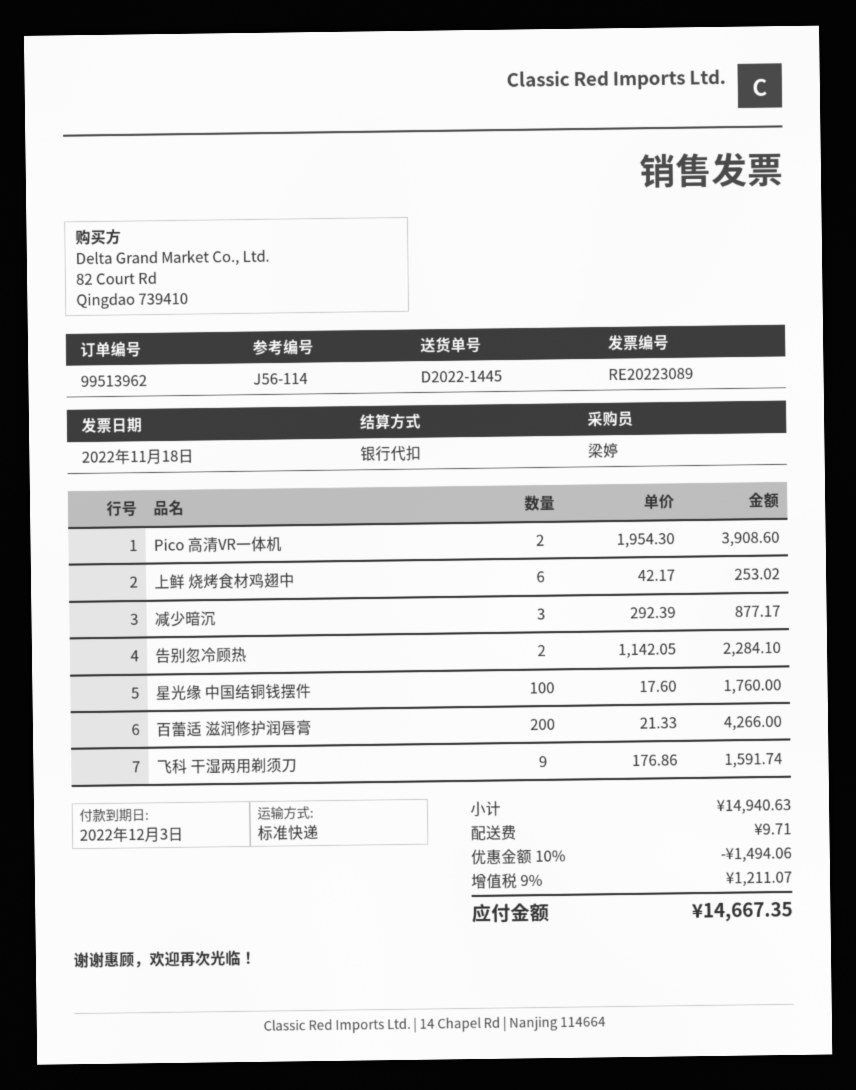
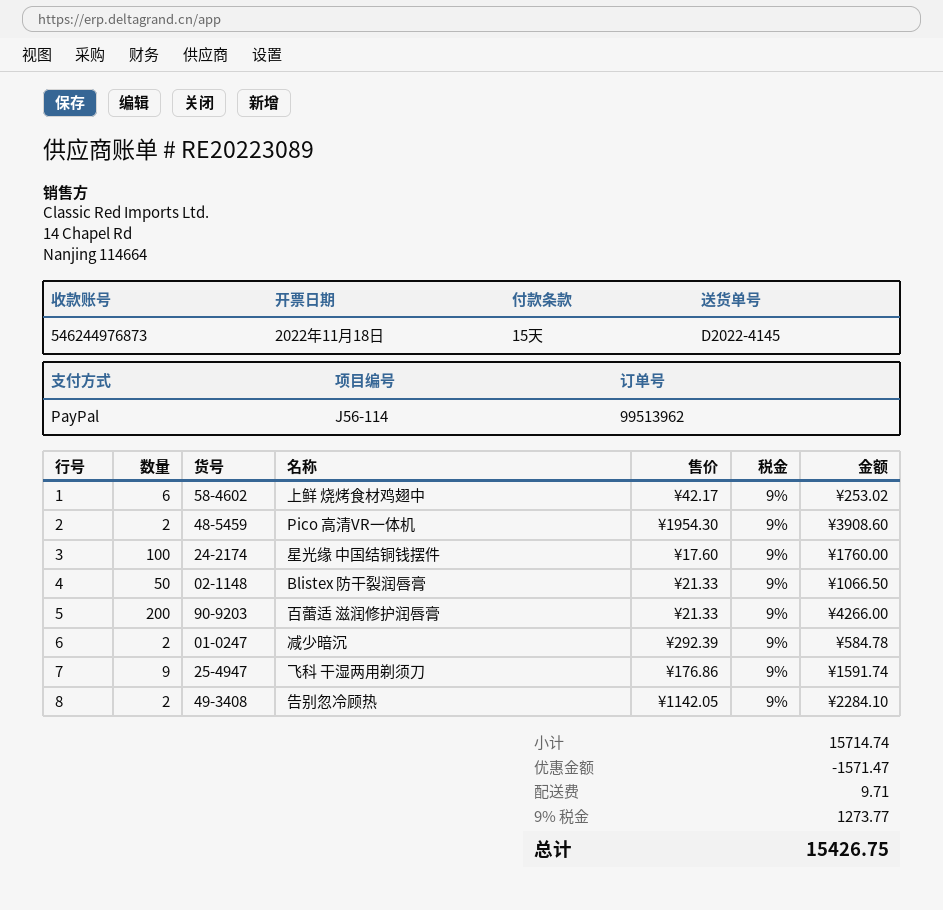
delivery note number: D2022-1445 -> D2022-4145
payment method: direct debit -> PayPal
减少暗沉: 3 x 292.39 = 877.17 -> 2 x 292.39 = 584.78
Blistex 防干裂润唇膏: none -> 50 x 21.33 = 1066.50
subtotal: 14940.63 -> 15714.74
discount: 1494.06 -> 1571.47
tax: 9% = 1211.07 -> 9% = 1273.77
total: 14667.35 -> 15426.75

